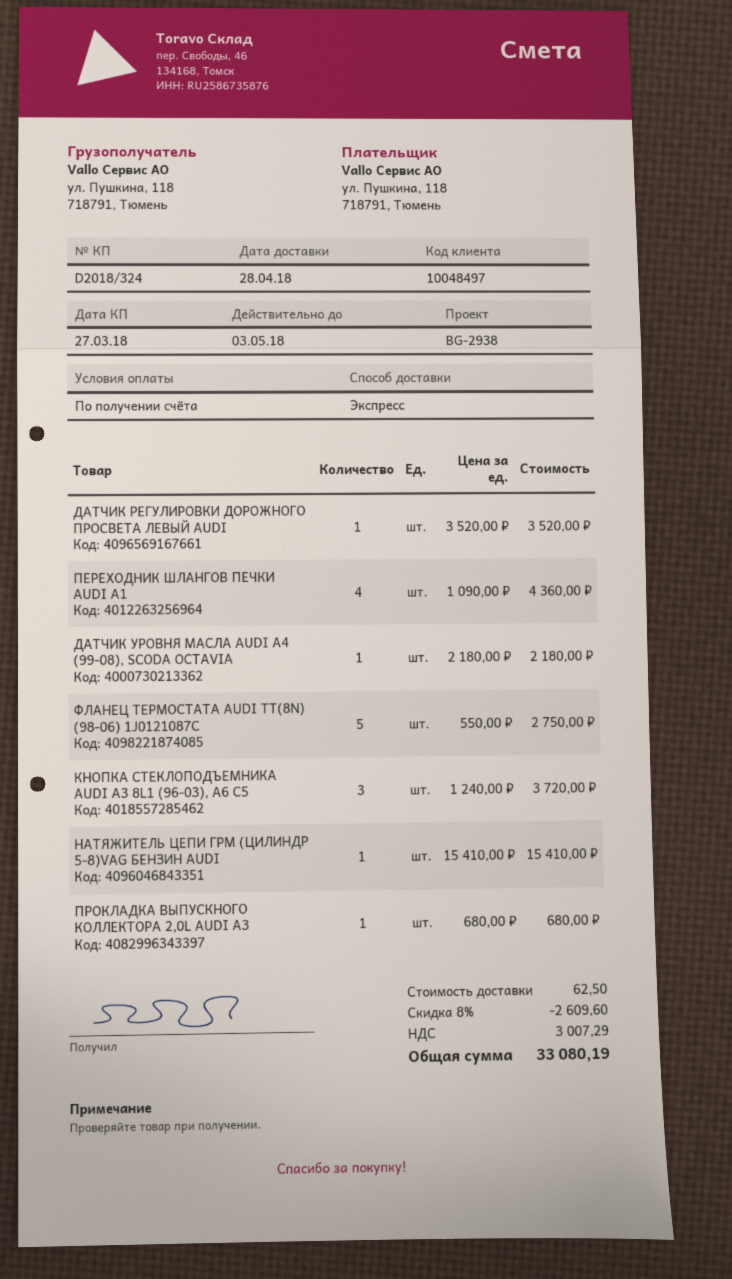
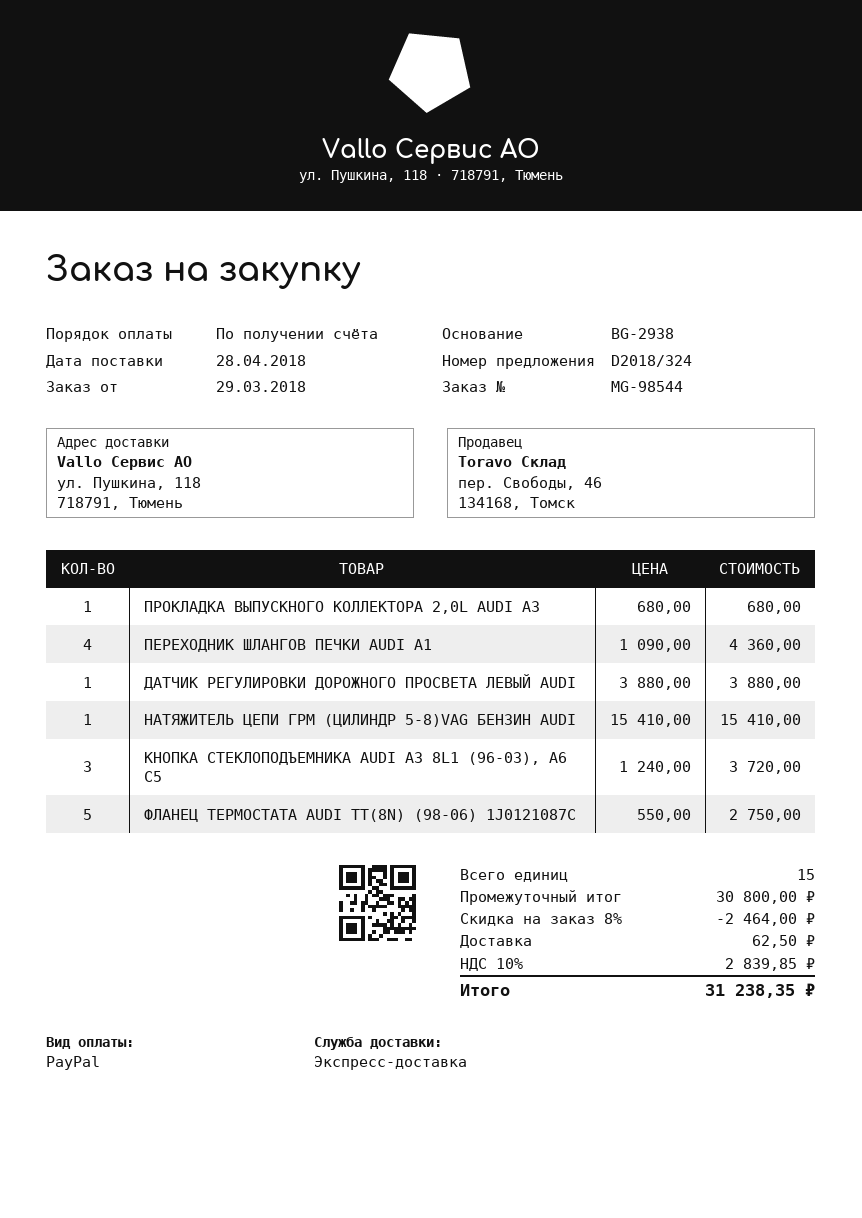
ДАТЧИК РЕГУЛИРОВКИ ДОРОЖНОГО ПРОСВЕТА ЛЕВЫЙ AUDI: 1 x 3520.00 = 3520.00 -> 1 x 3880.00 = 3880.00
ДАТЧИК УРОВНЯ МАСЛА AUDI A4 (99-08), SCODA OCTAVIA: 1 x 2180.00 = 2180.00 -> none
discount: 8% = 2609.60 -> 8% = 2464.00
tax: 3007.29 -> 2839.85
total: 33080.19 -> 31238.35

